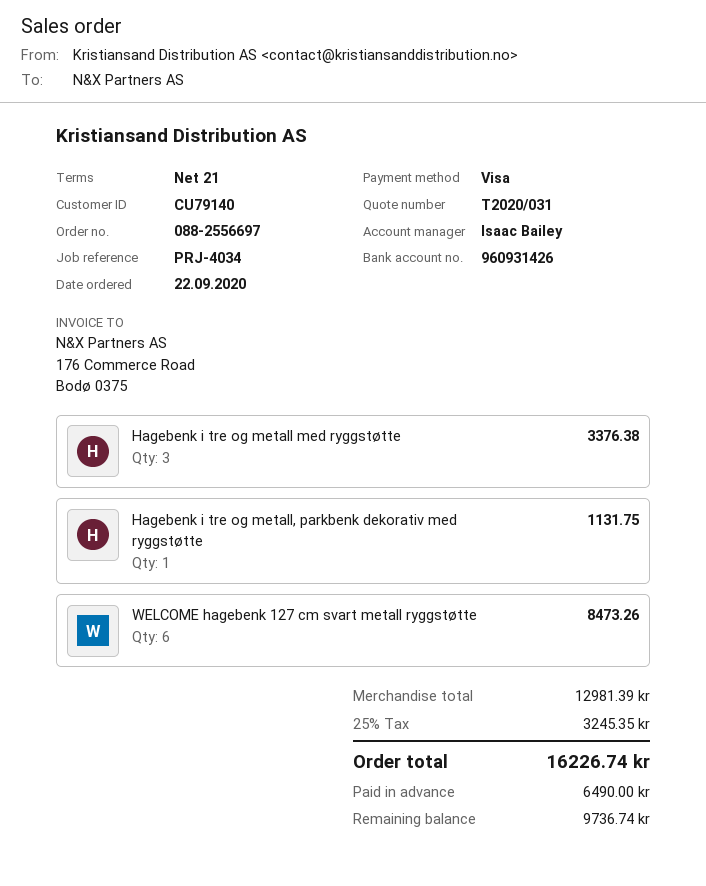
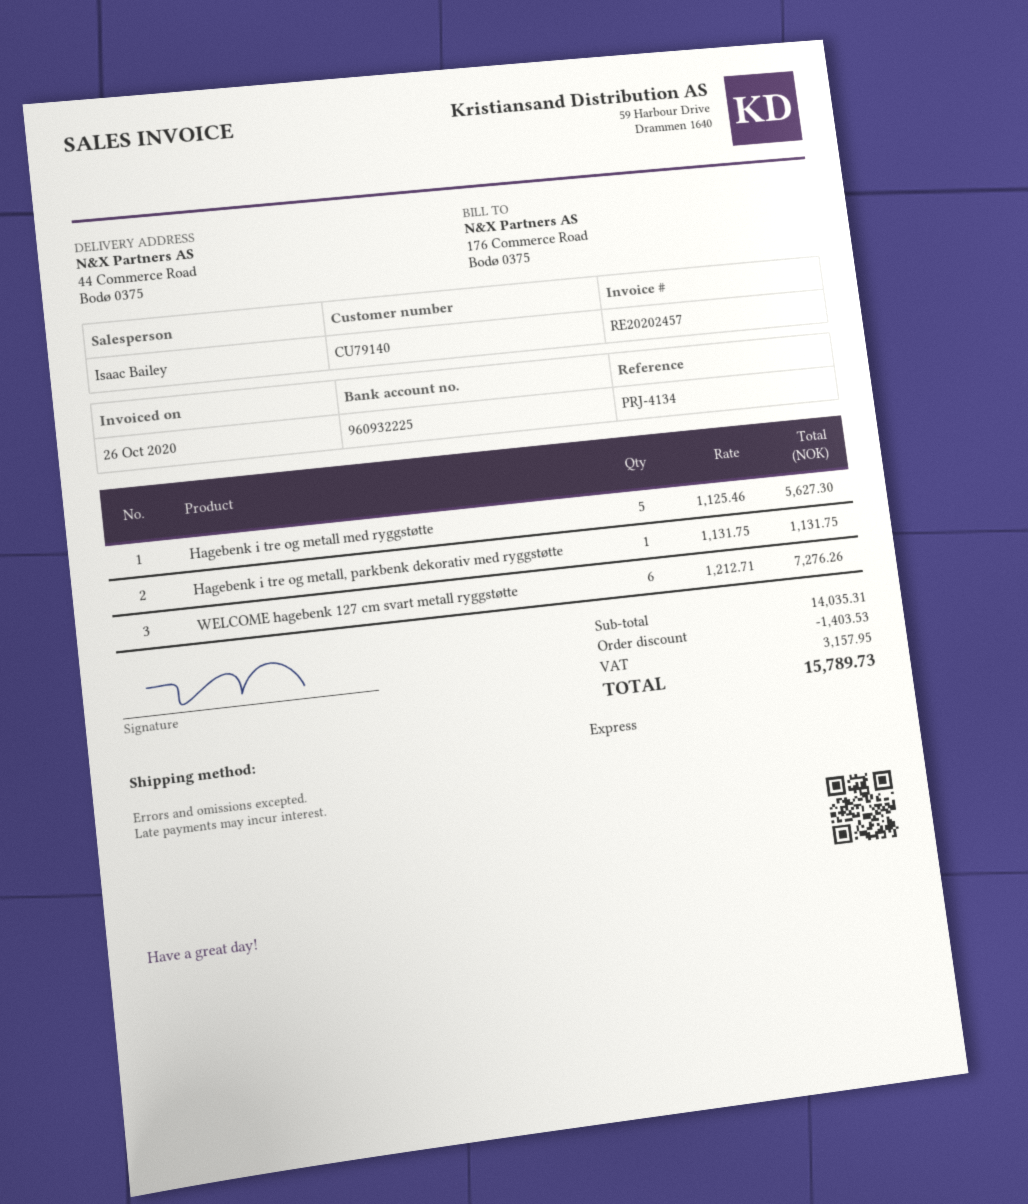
reference: PRJ-4034 -> PRJ-4134
bank account: 960931426 -> 960932225
Hagebenk i tre og metall med ryggstøtte: 3 for 3376.38 -> 5 for 5627.30
WELCOME hagebenk 127 cm svart metall ryggstøtte: 6 for 8473.26 -> 6 for 7276.26
subtotal: 12981.39 -> 14035.31
discount: none -> 1403.53
tax: 3245.35 -> 3157.95
total: 16226.74 -> 15789.73

